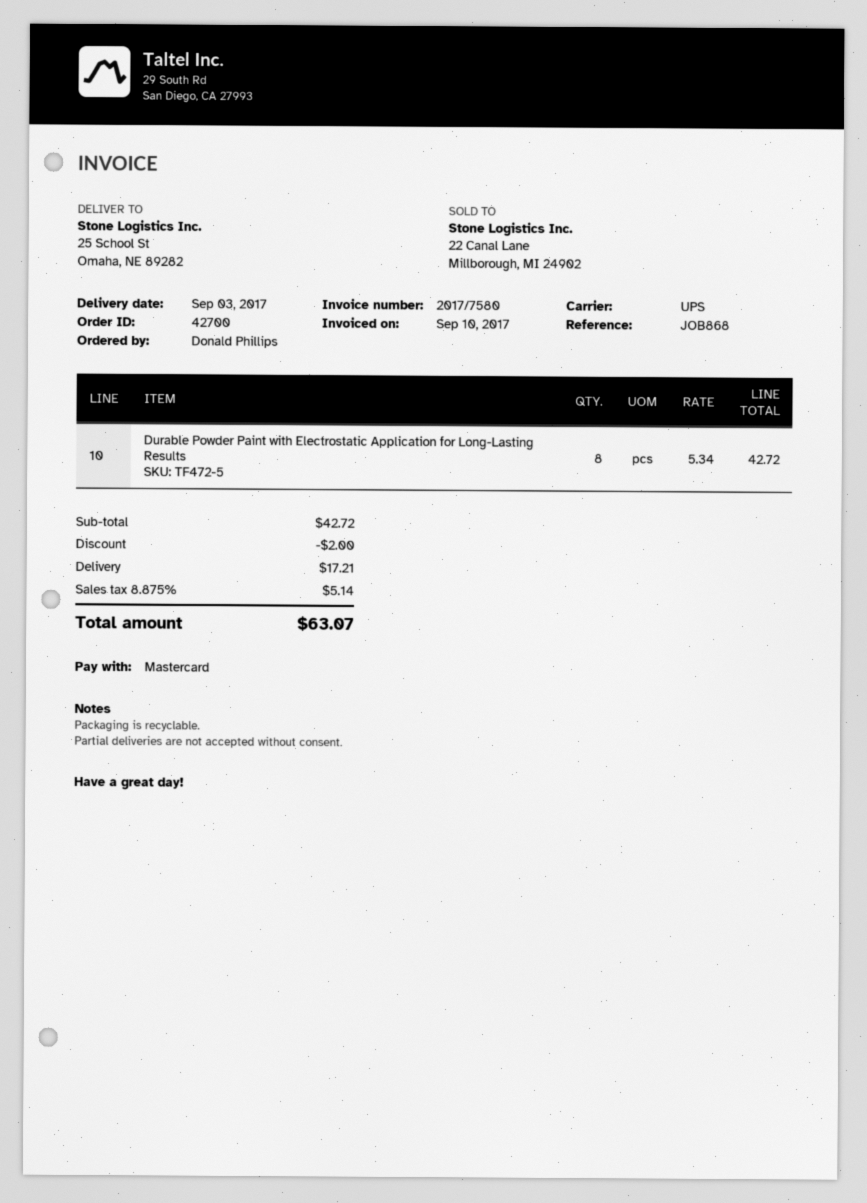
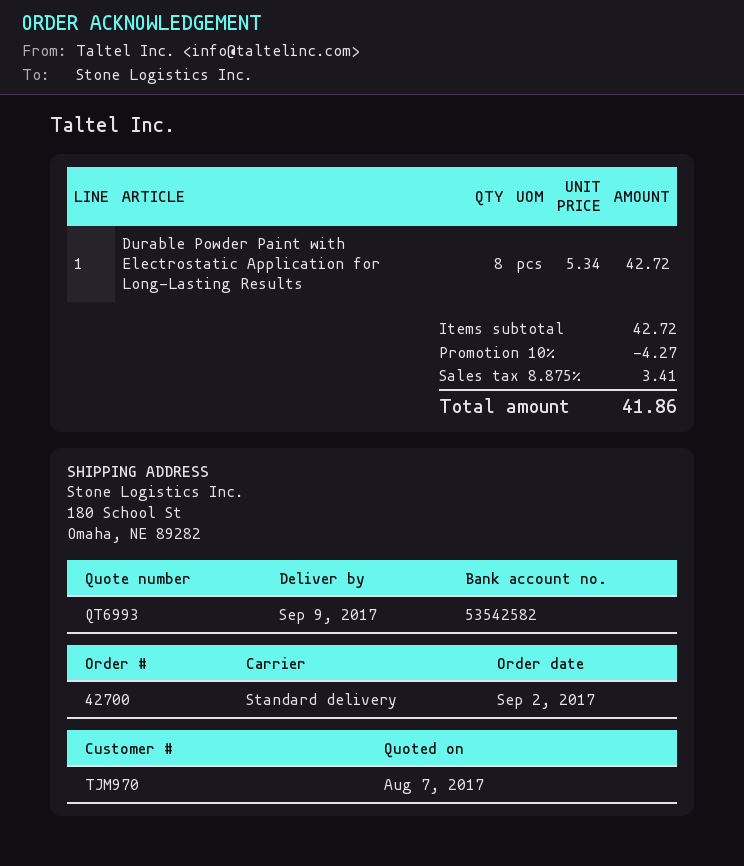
delivery date: 2017-09-03 -> 2017-09-09
shipping method: UPS -> standard
ship to: 25 School St, Omaha, NE 89282 -> 180 School St, Omaha, NE 89282
discount: 2.00 -> 4.27
shipping: 17.21 -> none
tax: 8.875% = 5.14 -> 8.875% = 3.41
total: 63.07 -> 41.86

